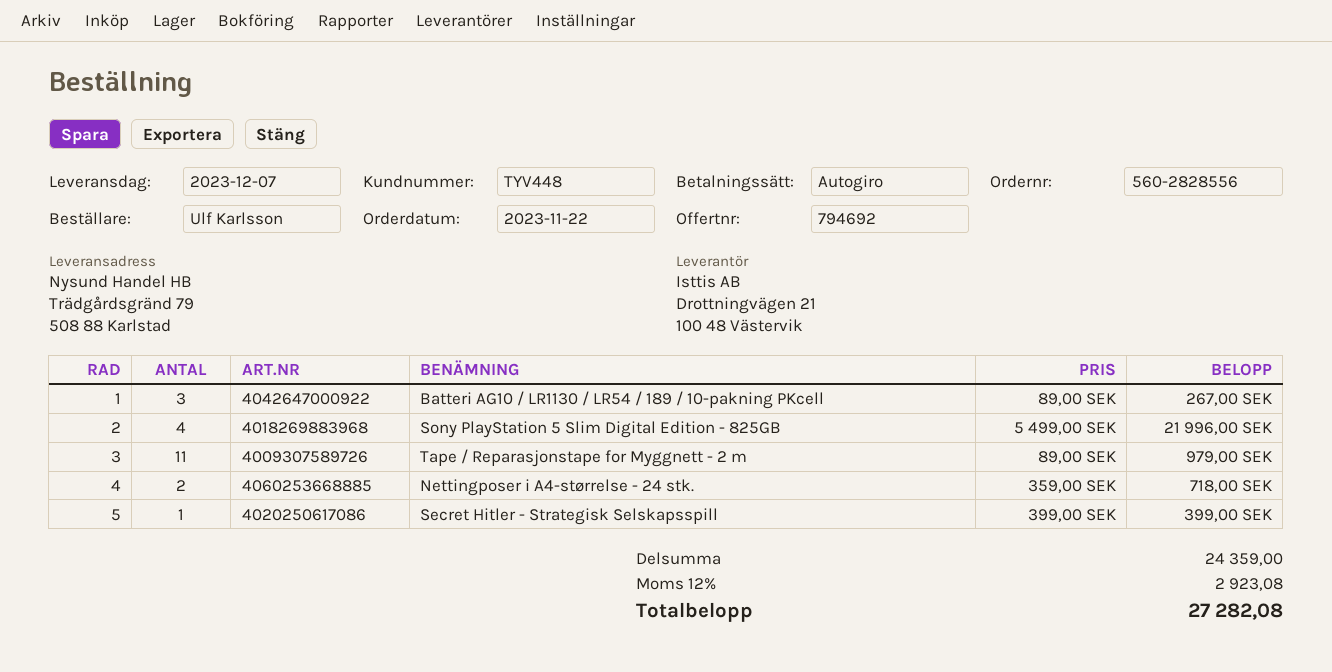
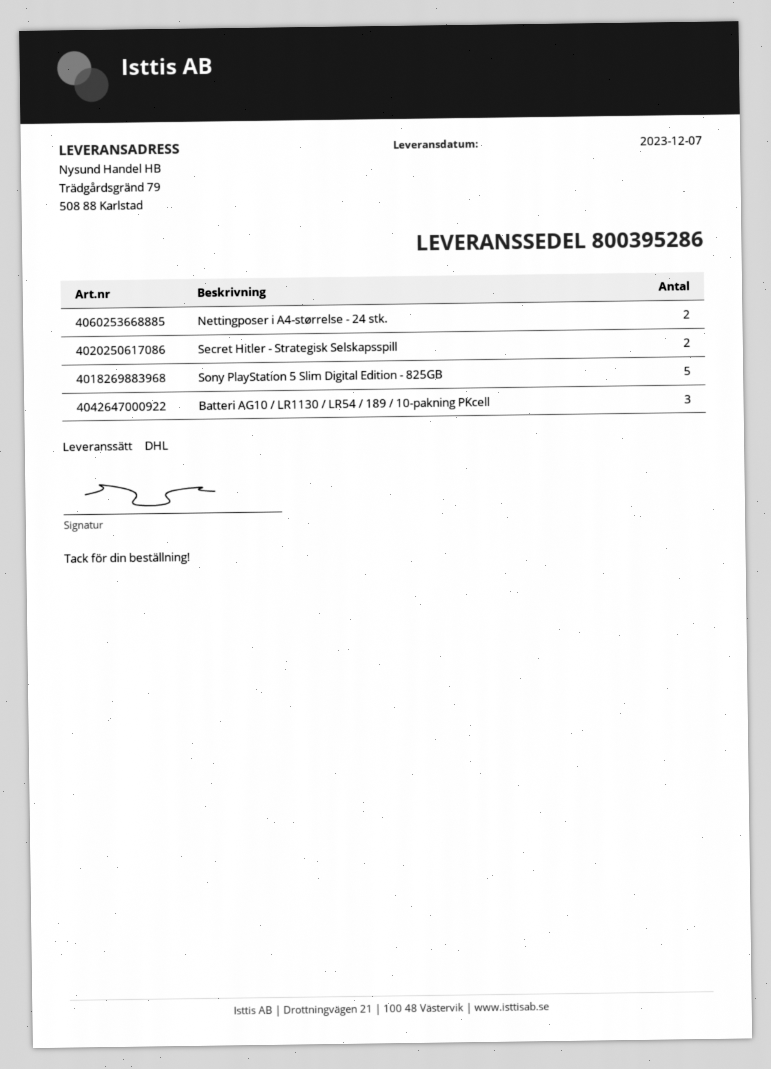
Sony PlayStation 5 Slim Digital Edition - 825GB: 4 -> 5
Tape / Reparasjonstape for Myggnett - 2 m: 11 -> none
Secret Hitler - Strategisk Selskapsspill: 1 -> 2

